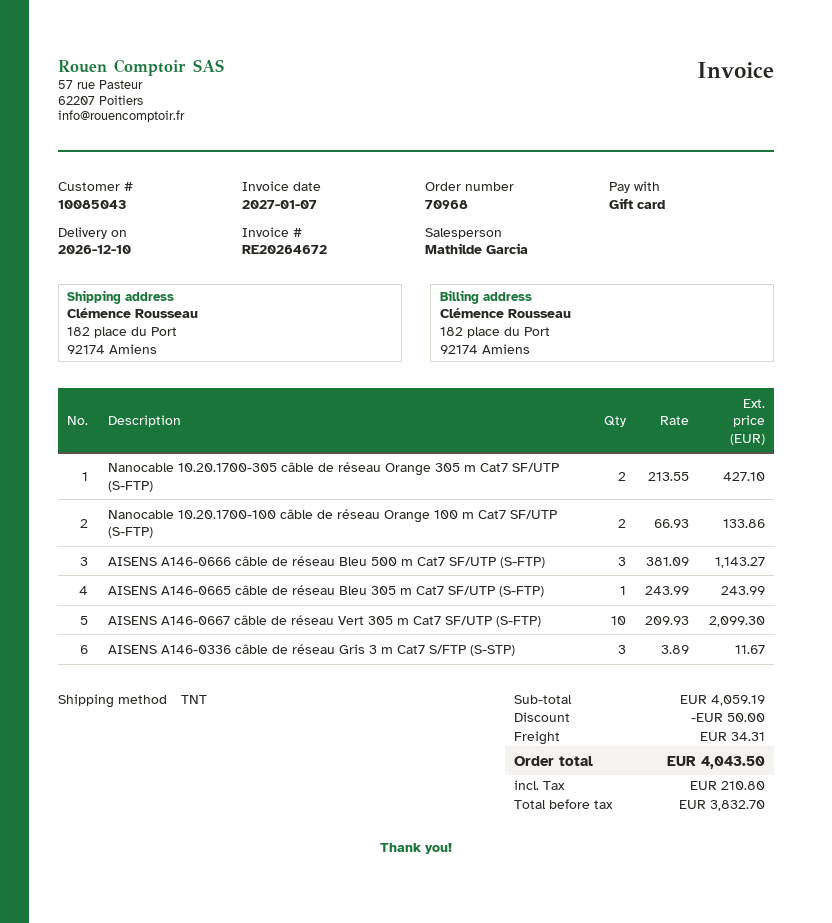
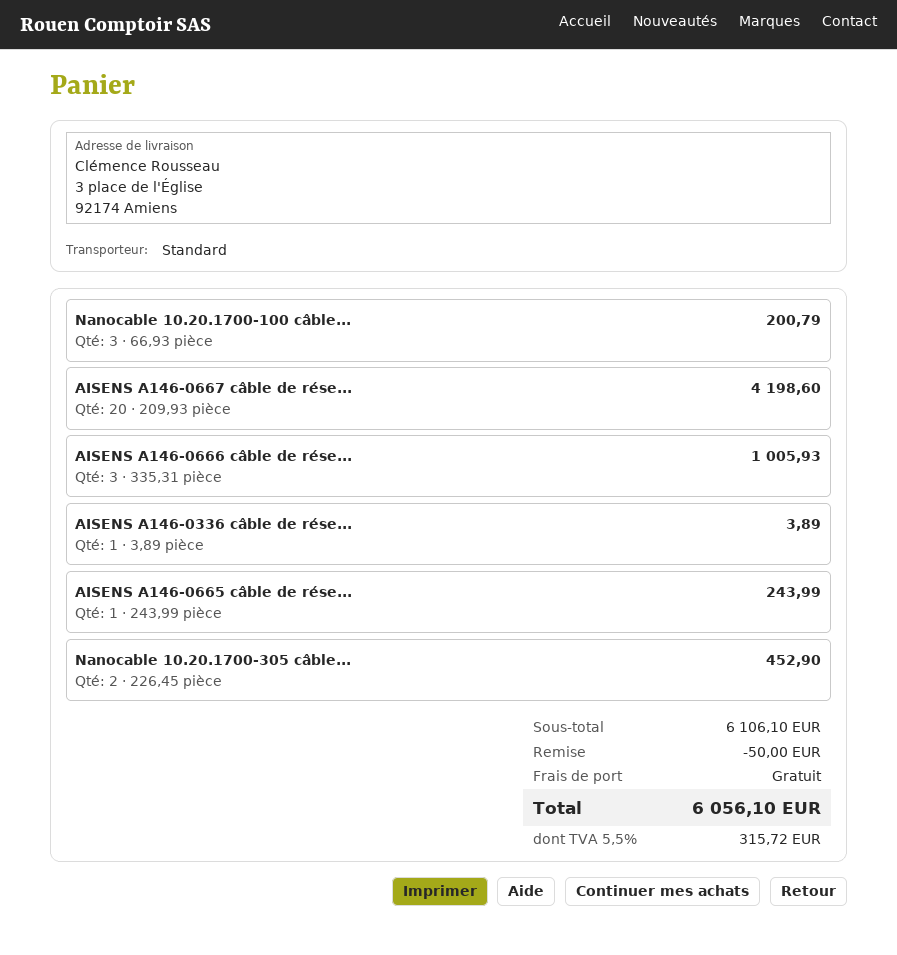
shipping method: TNT -> standard
ship to: 182 place du Port, 92174 Amiens -> 3 place de l'Église, 92174 Amiens
Nanocable 10.20.1700-305 câble de réseau Orange 305 m Cat7 SF/UTP (S-FTP): 2 x 213.55 = 427.10 -> 2 x 226.45 = 452.90
Nanocable 10.20.1700-100 câble de réseau Orange 100 m Cat7 SF/UTP (S-FTP): 2 x 66.93 = 133.86 -> 3 x 66.93 = 200.79
AISENS A146-0666 câble de réseau Bleu 500 m Cat7 SF/UTP (S-FTP): 3 x 381.09 = 1143.27 -> 3 x 335.31 = 1005.93
AISENS A146-0667 câble de réseau Vert 305 m Cat7 SF/UTP (S-FTP): 10 x 209.93 = 2099.30 -> 20 x 209.93 = 4198.60
AISENS A146-0336 câble de réseau Gris 3 m Cat7 S/FTP (S-STP): 3 x 3.89 = 11.67 -> 1 x 3.89 = 3.89
subtotal: 4059.19 -> 6106.10
shipping: 34.31 -> 0.00
tax: 210.80 -> 315.72
total: 4043.50 -> 6056.10

